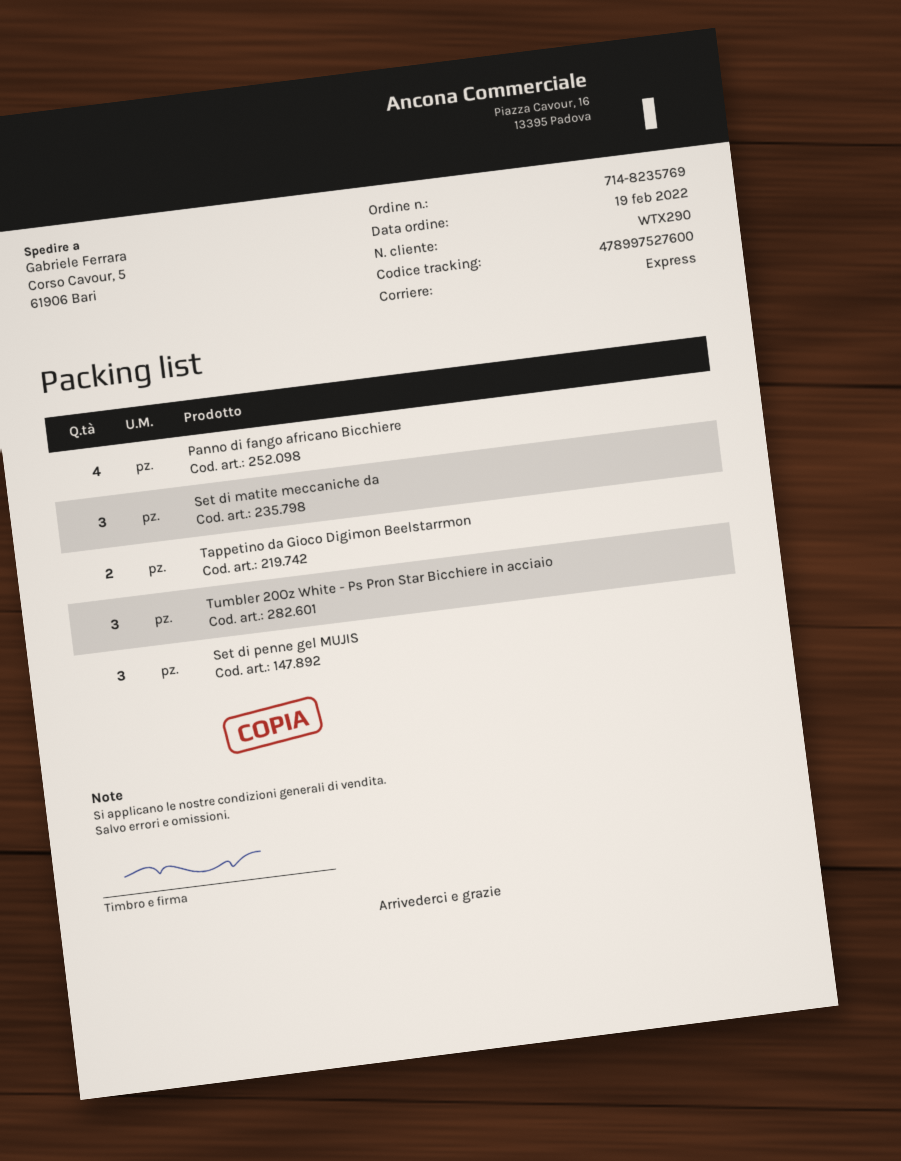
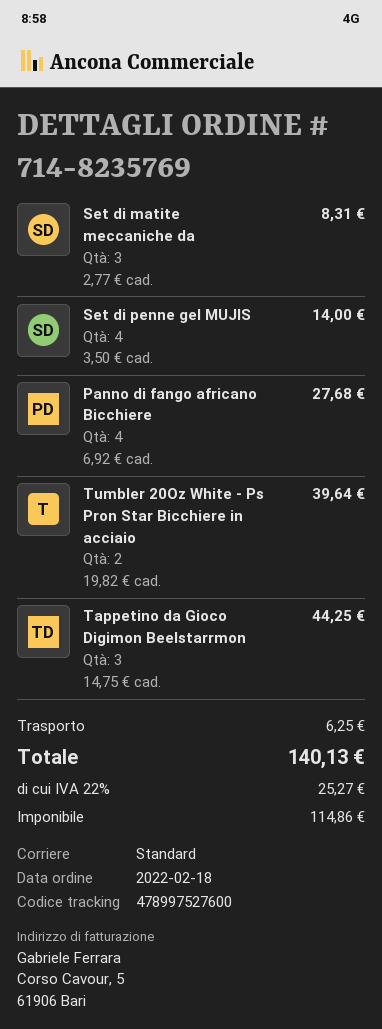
order date: 2022-02-19 -> 2022-02-18
shipping method: express -> standard
Tappetino da Gioco Digimon Beelstarrmon: 2 -> 3
Tumbler 20Oz White - Ps Pron Star Bicchiere in acciaio: 3 -> 2
Set di penne gel MUJIS: 3 -> 4

